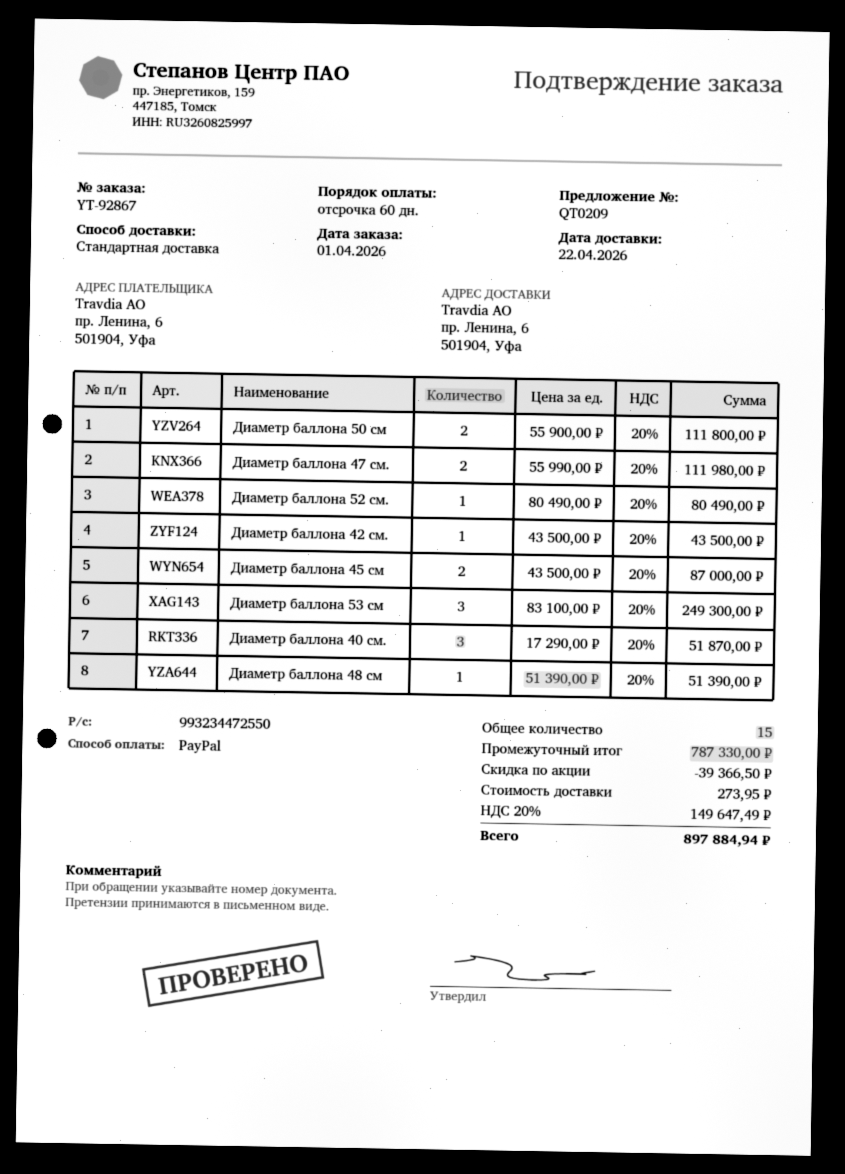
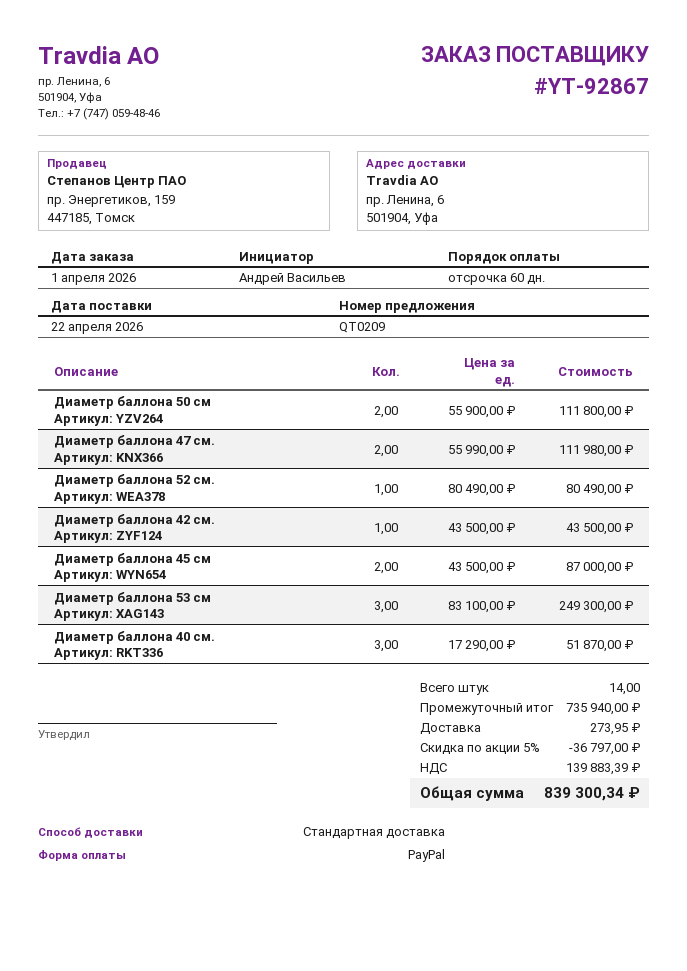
Диаметр баллона 48 см: 1 x 51390.00 = 51390.00 -> none
total quantity: 15 -> 14
subtotal: 787330.00 -> 735940.00
discount: 39366.50 -> 36797.00
tax: 149647.49 -> 139883.39
total: 897884.94 -> 839300.34

